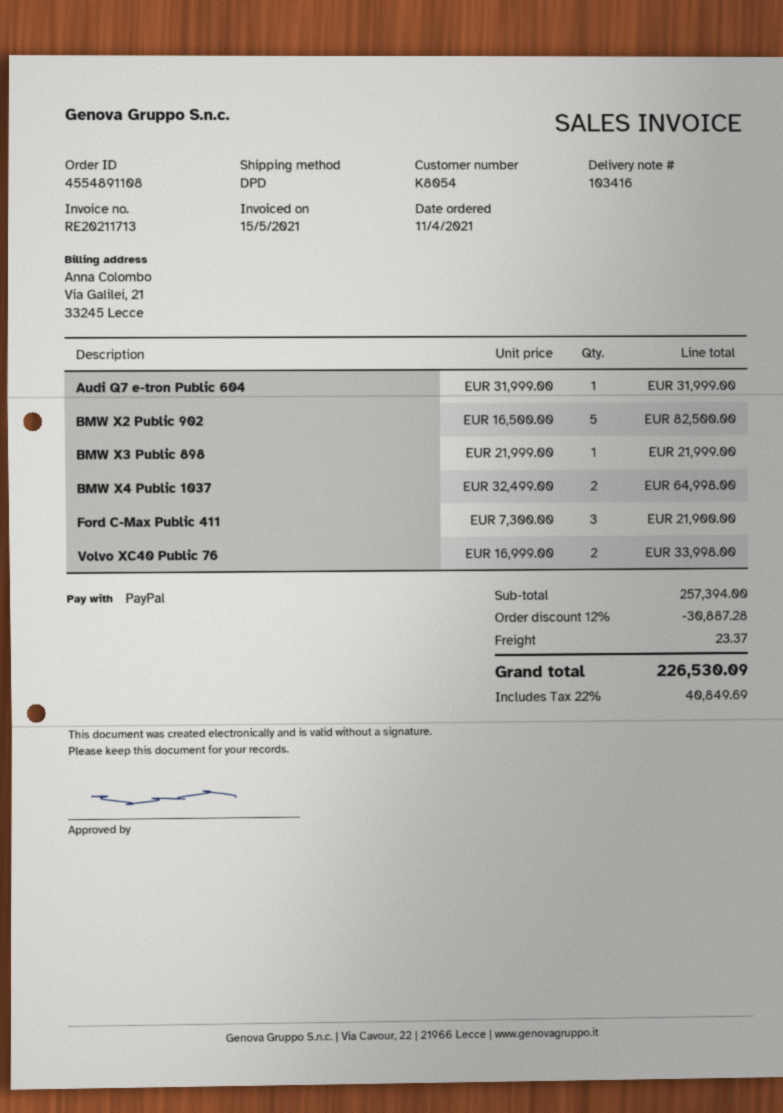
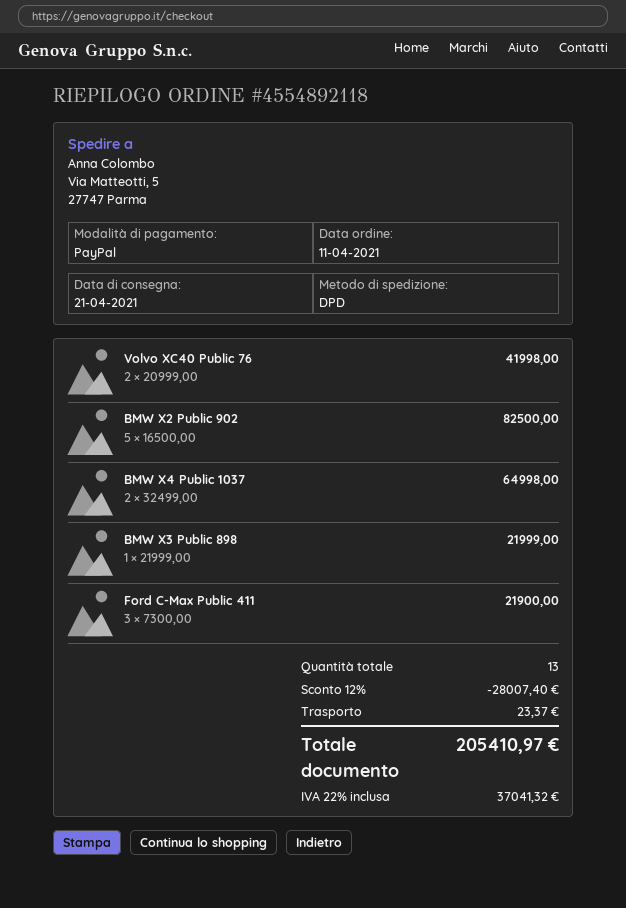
order number: 4554891108 -> 4554892118
Audi Q7 e-tron Public 604: 1 x 31999.00 = 31999.00 -> none
Volvo XC40 Public 76: 2 x 16999.00 = 33998.00 -> 2 x 20999.00 = 41998.00
discount: 12% = 30887.28 -> 12% = 28007.40
tax: 22% = 40849.69 -> 22% = 37041.32
total: 226530.09 -> 205410.97

